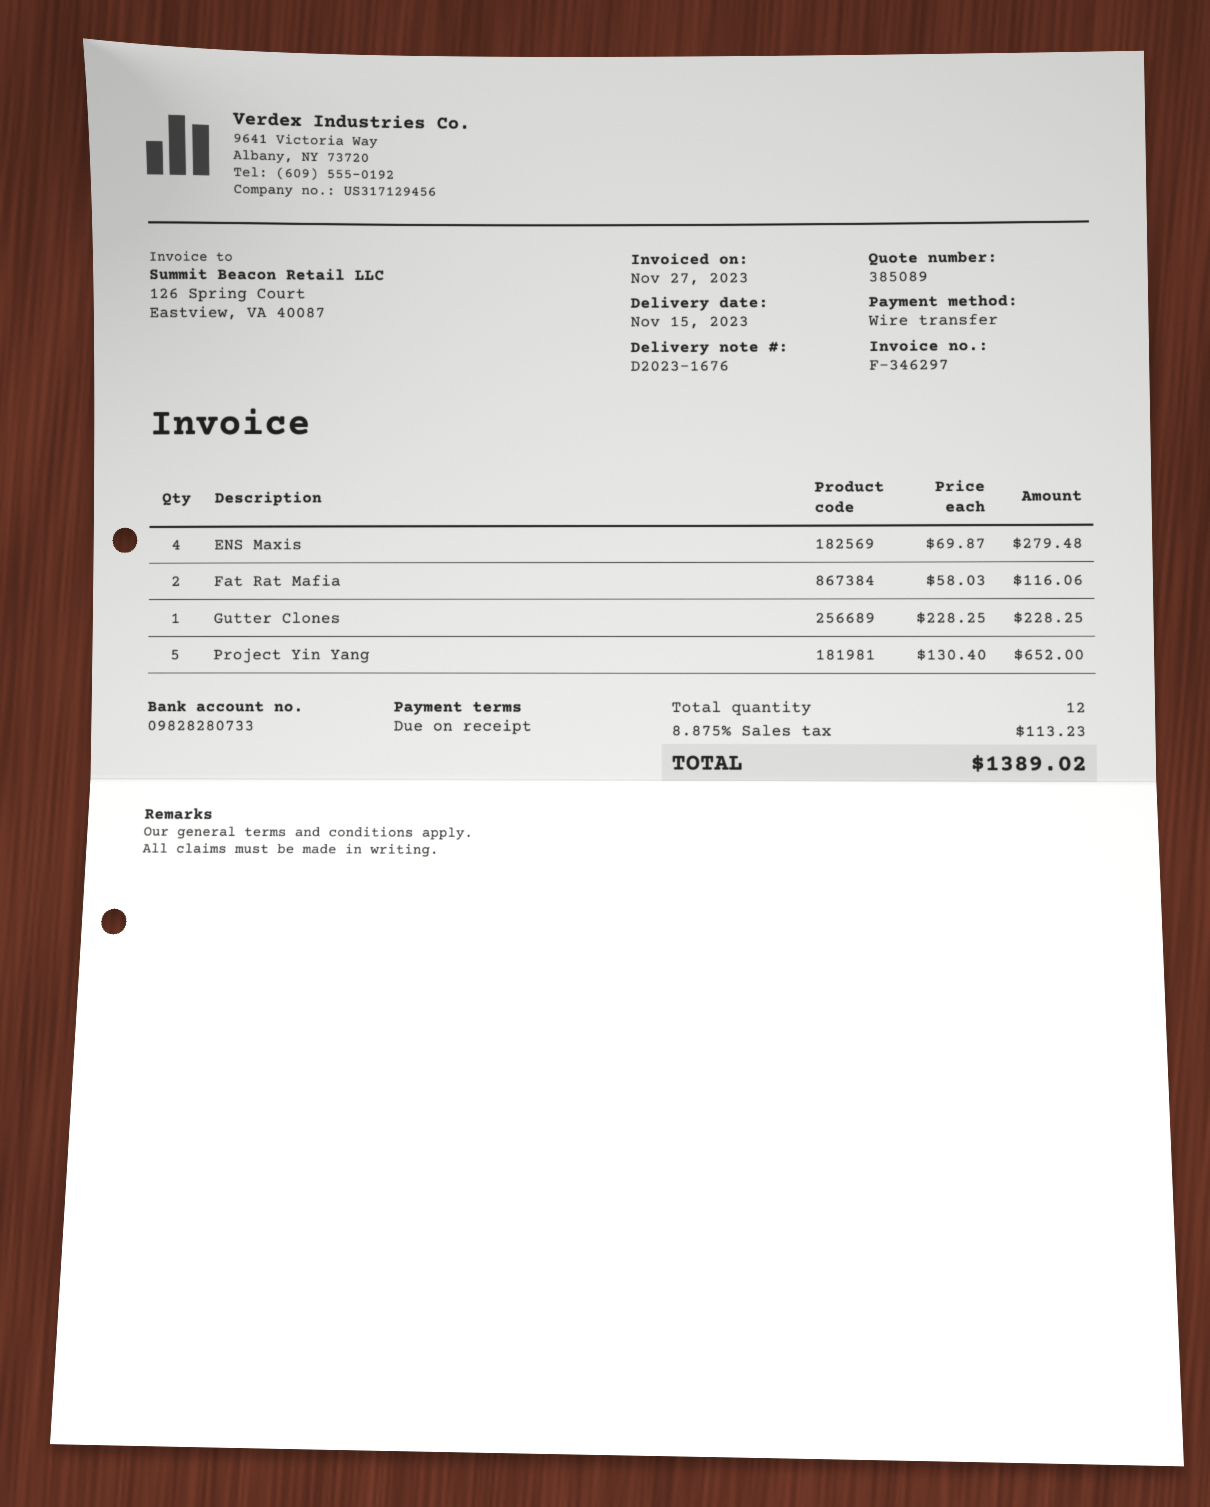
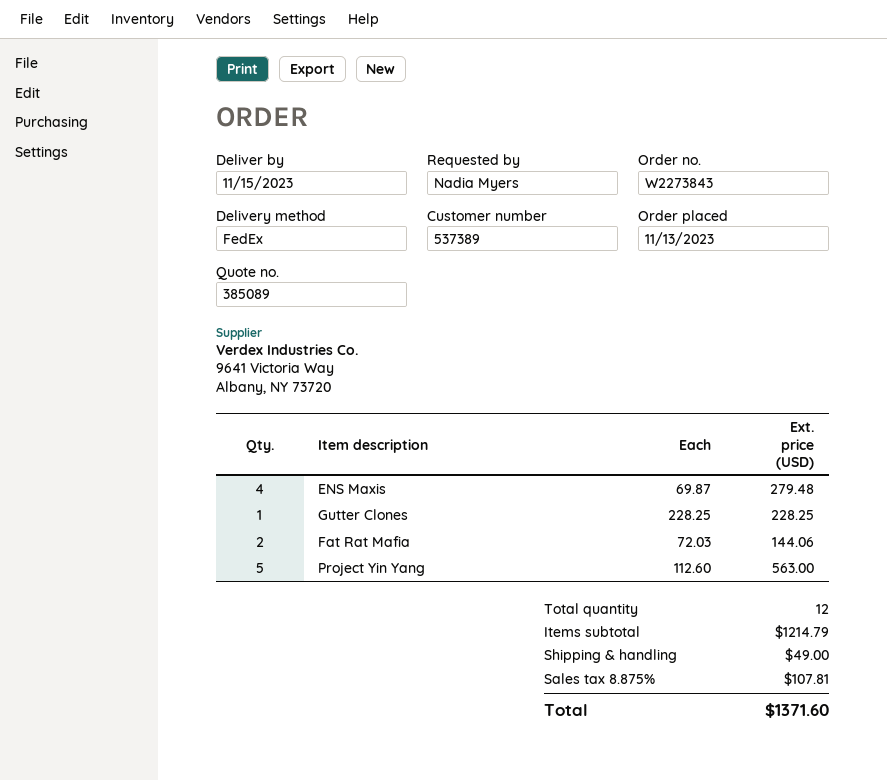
Fat Rat Mafia: 2 x 58.03 = 116.06 -> 2 x 72.03 = 144.06
Project Yin Yang: 5 x 130.40 = 652.00 -> 5 x 112.60 = 563.00
shipping: none -> 49.00
tax: 8.875% = 113.23 -> 8.875% = 107.81
total: 1389.02 -> 1371.60

